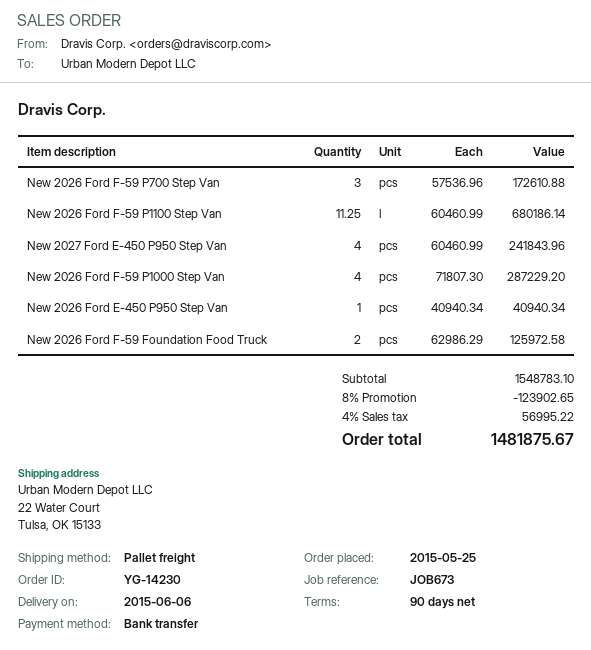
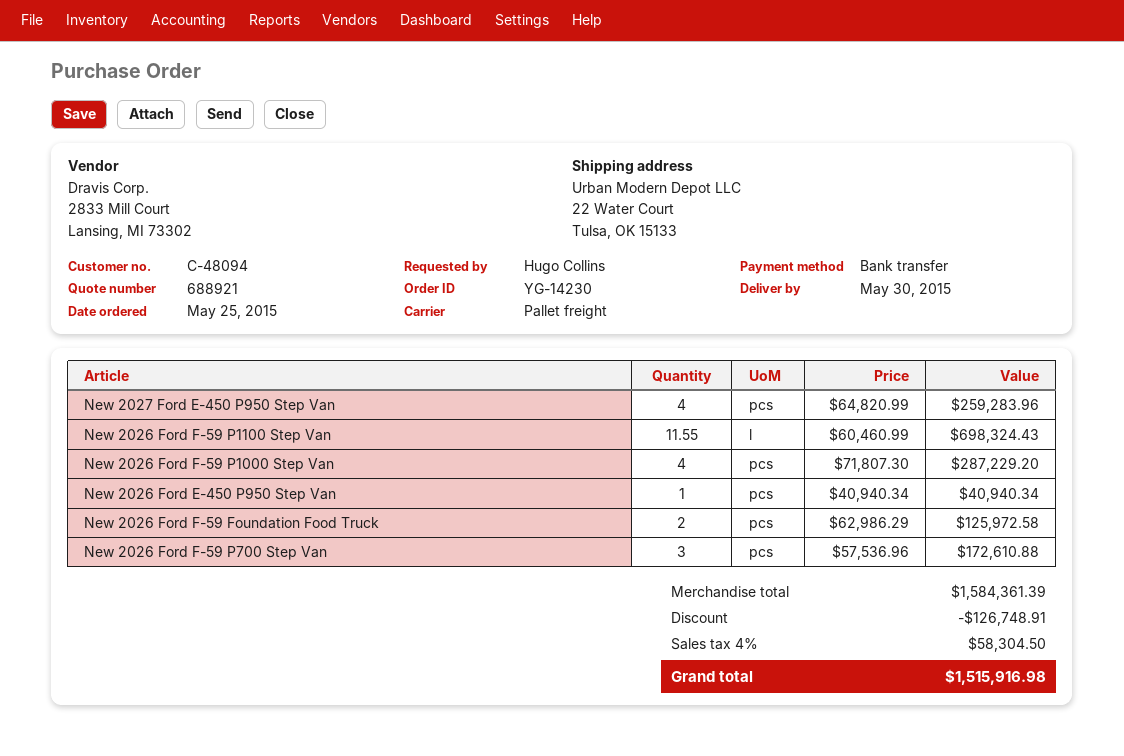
delivery date: 2015-06-06 -> 2015-05-30
New 2026 Ford F-59 P1100 Step Van: 11.25 x 60460.99 = 680186.14 -> 11.55 x 60460.99 = 698324.43
New 2027 Ford E-450 P950 Step Van: 4 x 60460.99 = 241843.96 -> 4 x 64820.99 = 259283.96
subtotal: 1548783.10 -> 1584361.39
discount: 123902.65 -> 126748.91
tax: 4% = 56995.22 -> 4% = 58304.50
total: 1481875.67 -> 1515916.98

